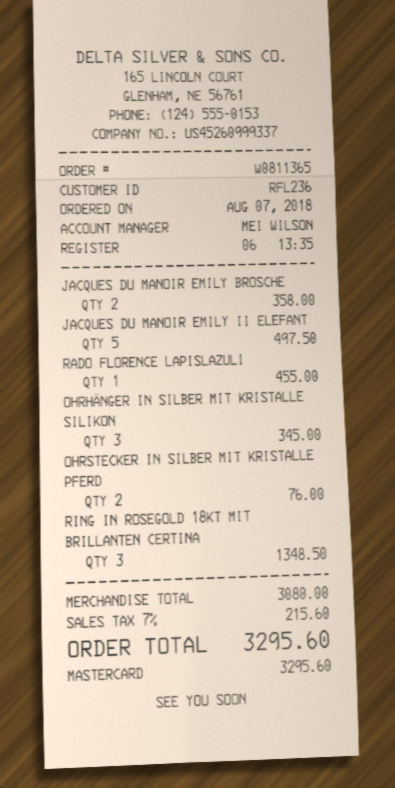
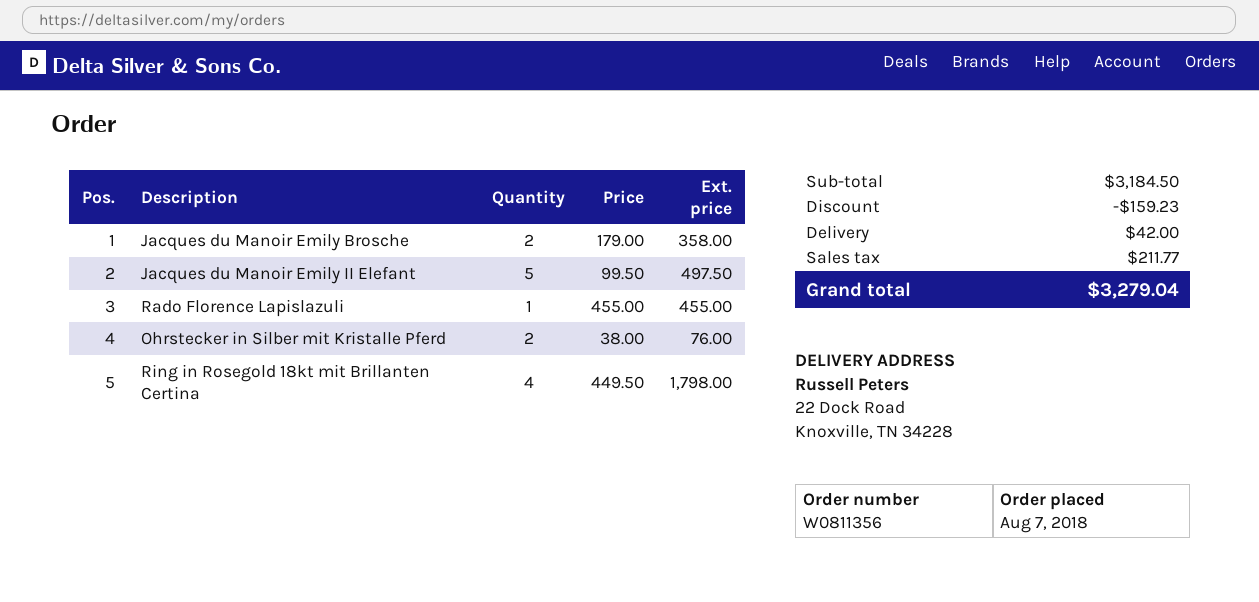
order number: W0811365 -> W0811356
OHRHÄNGER IN SILBER MIT KRISTALLE SILIKON: 3 for 345.00 -> none
RING IN ROSEGOLD 18KT MIT BRILLANTEN CERTINA: 3 for 1348.50 -> 4 for 1798.00
subtotal: 3080.00 -> 3184.50
discount: none -> 159.23
shipping: none -> 42.00
tax: 215.60 -> 211.77
total: 3295.60 -> 3279.04

